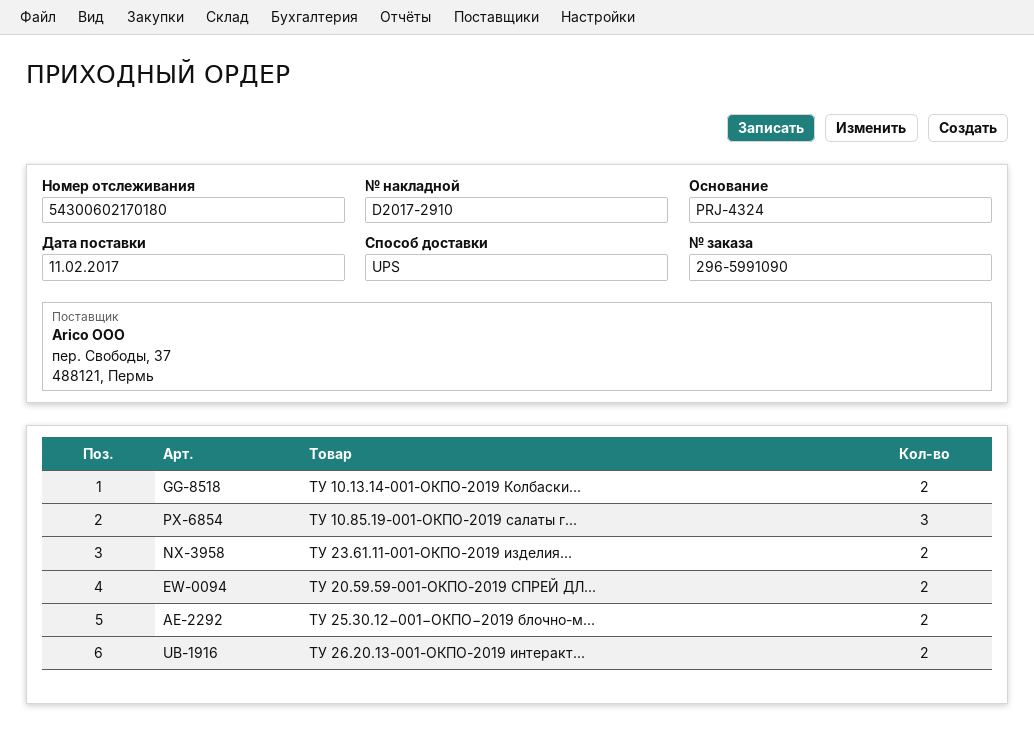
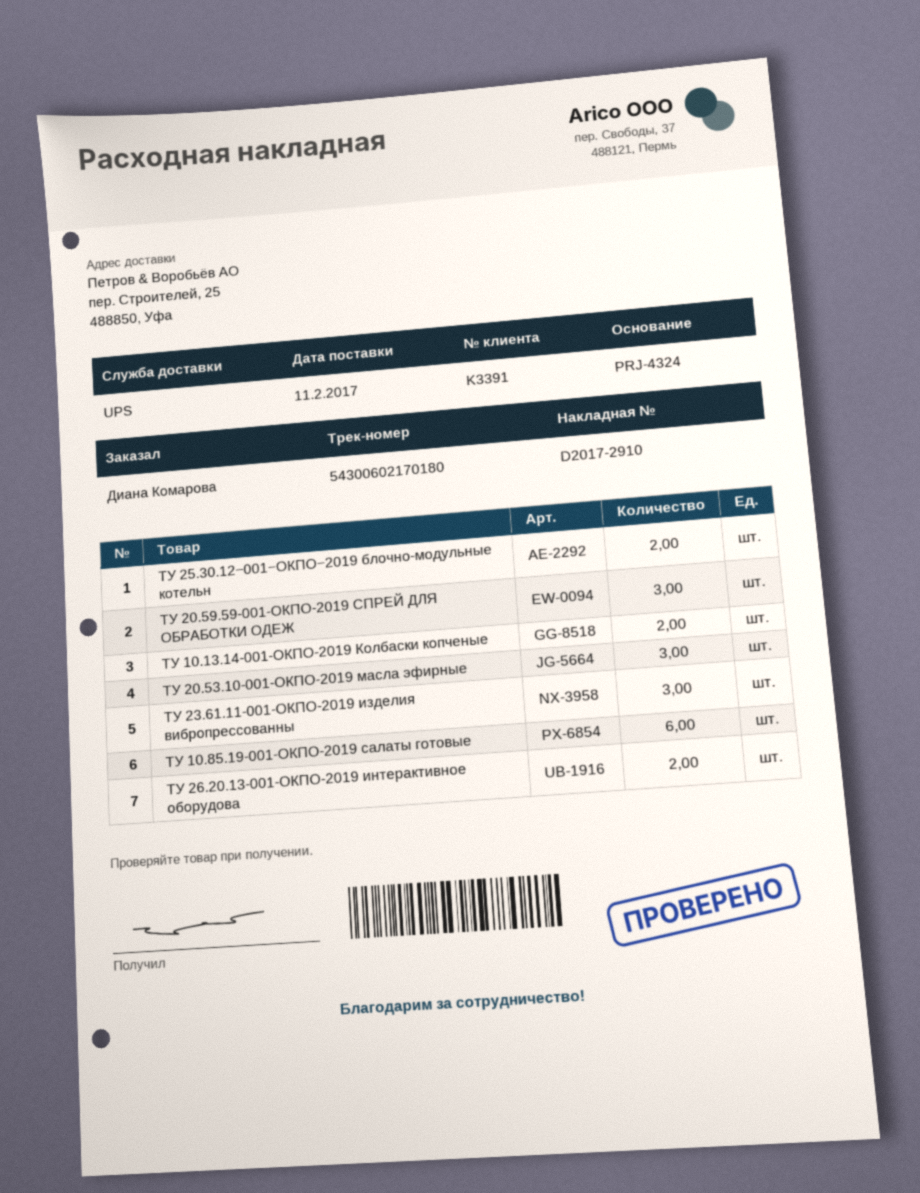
ТУ 10.85.19-001-ОКПО-2019 салаты г...: 3 -> 6
ТУ 23.61.11-001-ОКПО-2019 изделия...: 2 -> 3
ТУ 20.59.59-001-ОКПО-2019 СПРЕЙ ДЛ...: 2 -> 3
ТУ 20.53.10-001-ОКПО-2019 масла эфирные: none -> 3

